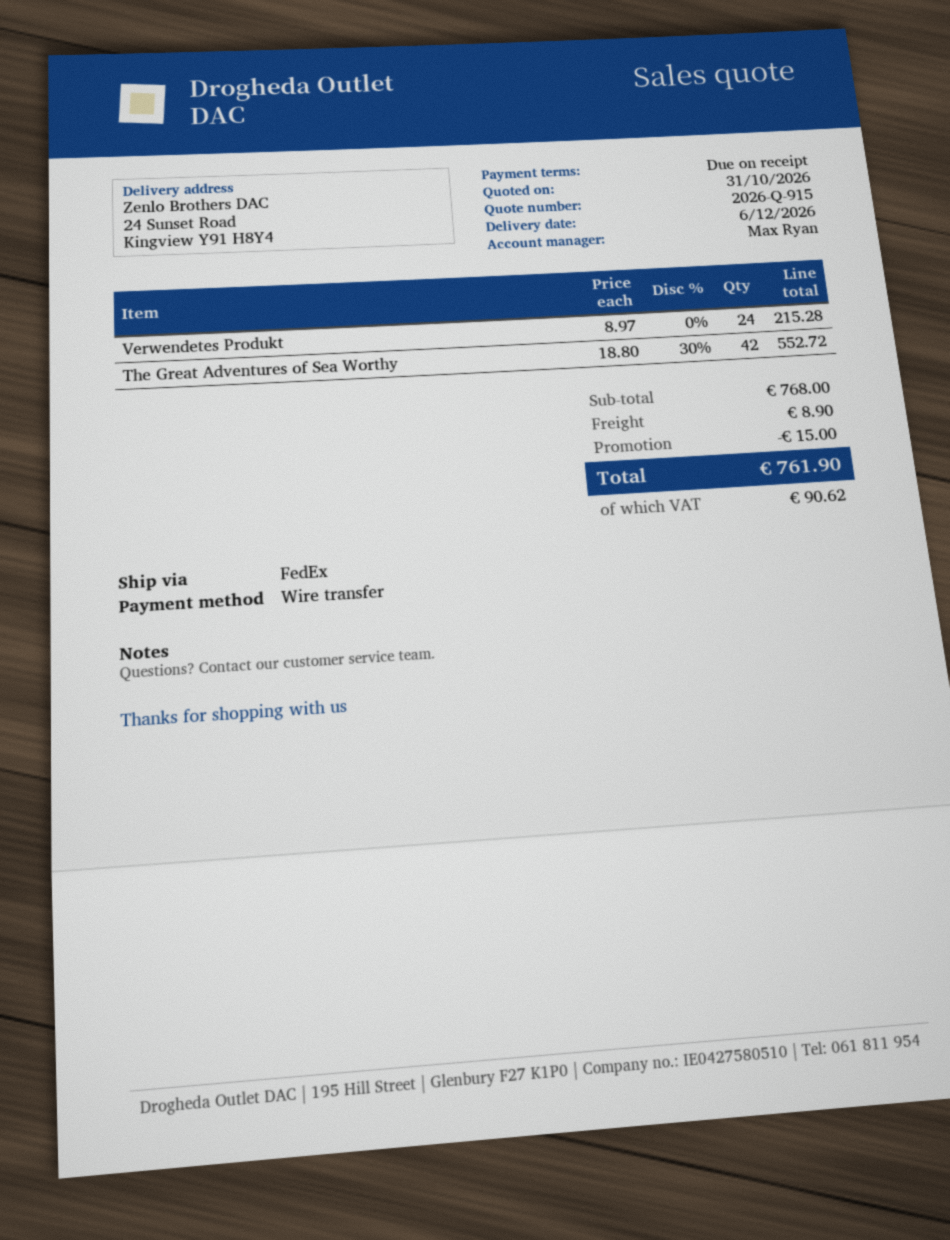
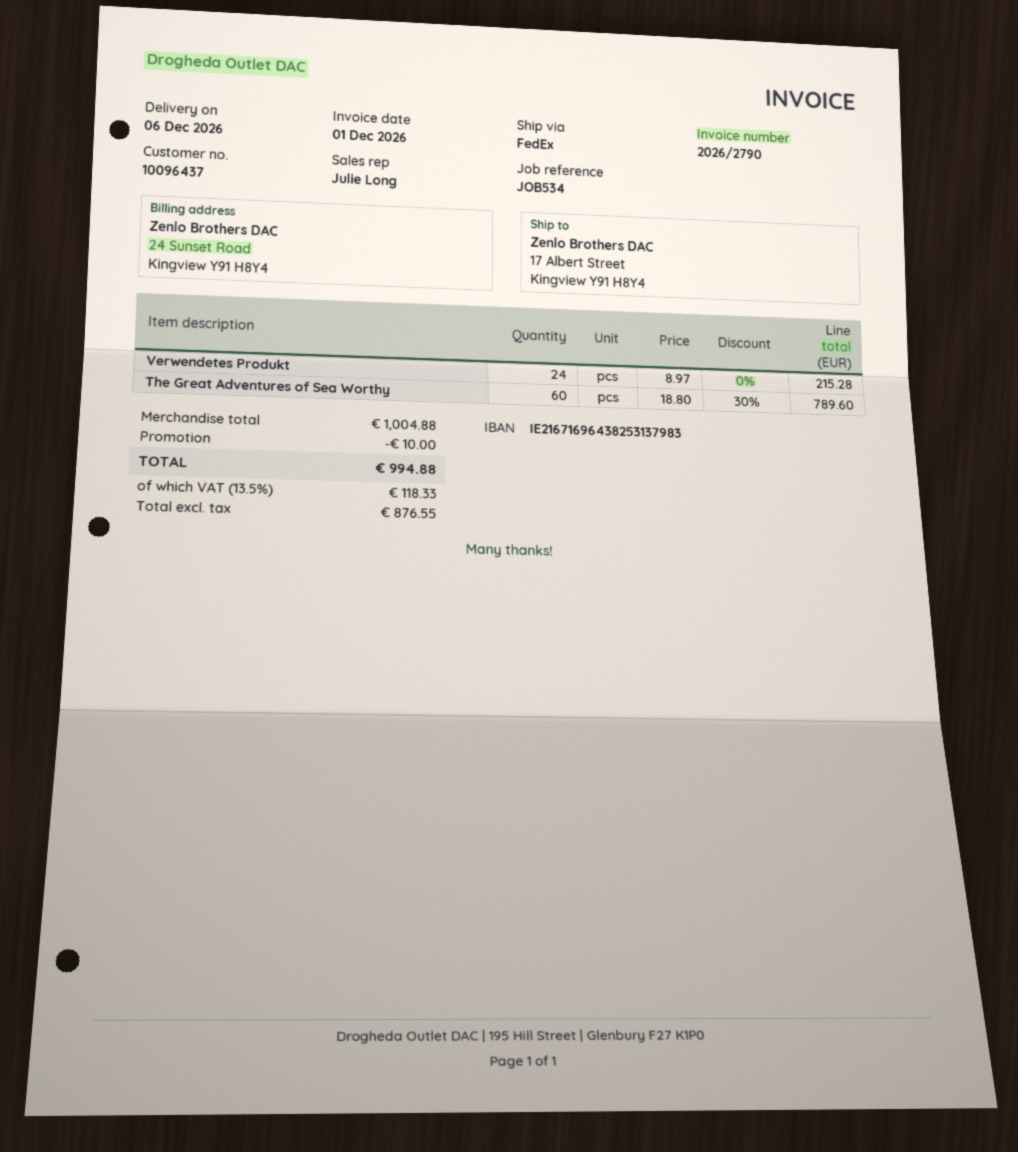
sales rep: Max Ryan -> Julie Long
ship to: 24 Sunset Road, Kingview Y91 H8Y4 -> 17 Albert Street, Kingview Y91 H8Y4
The Great Adventures of Sea Worthy: 42 x 18.80 - 30% = 552.72 -> 60 x 18.80 - 30% = 789.60
subtotal: 768.00 -> 1004.88
discount: 15.00 -> 10.00
shipping: 8.90 -> none
tax: 90.62 -> 118.33
total: 761.90 -> 994.88

